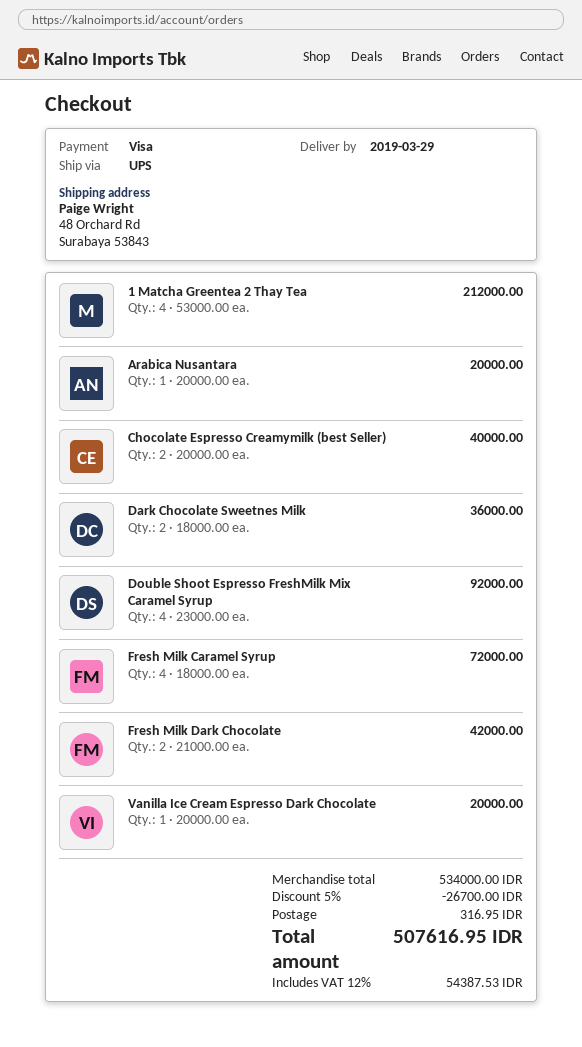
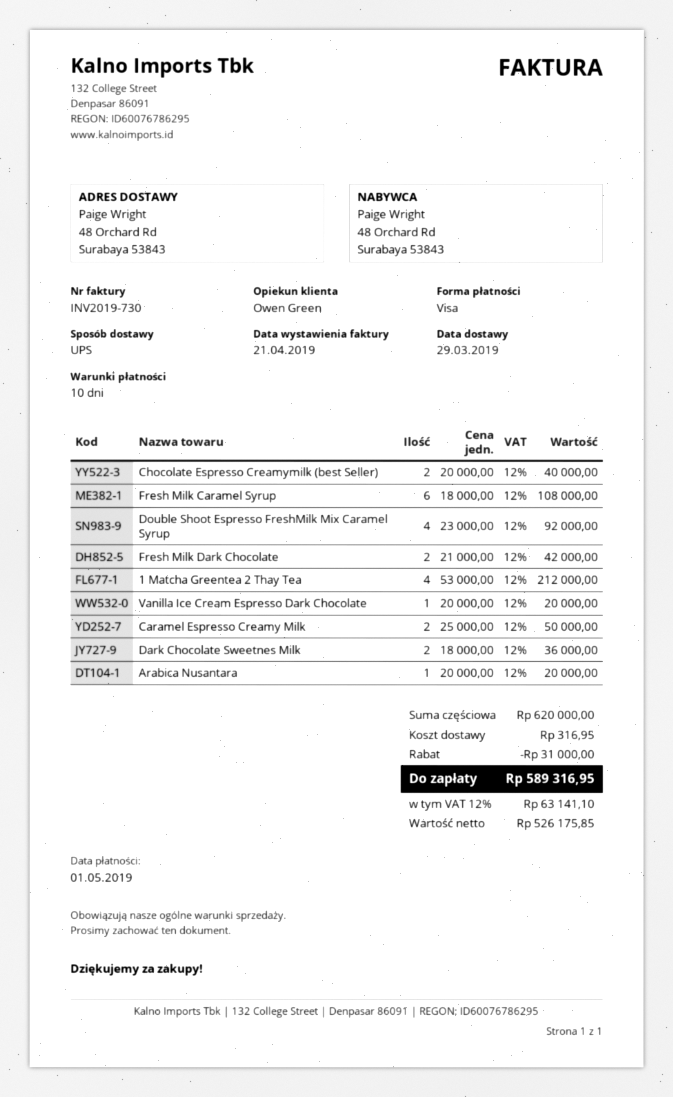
Fresh Milk Caramel Syrup: 4 x 18000.00 = 72000.00 -> 6 x 18000.00 = 108000.00
Caramel Espresso Creamy Milk: none -> 2 x 25000.00 = 50000.00
subtotal: 534000.00 -> 620000.00
discount: 26700.00 -> 31000.00
tax: 12% = 54387.53 -> 12% = 63141.10
total: 507616.95 -> 589316.95

